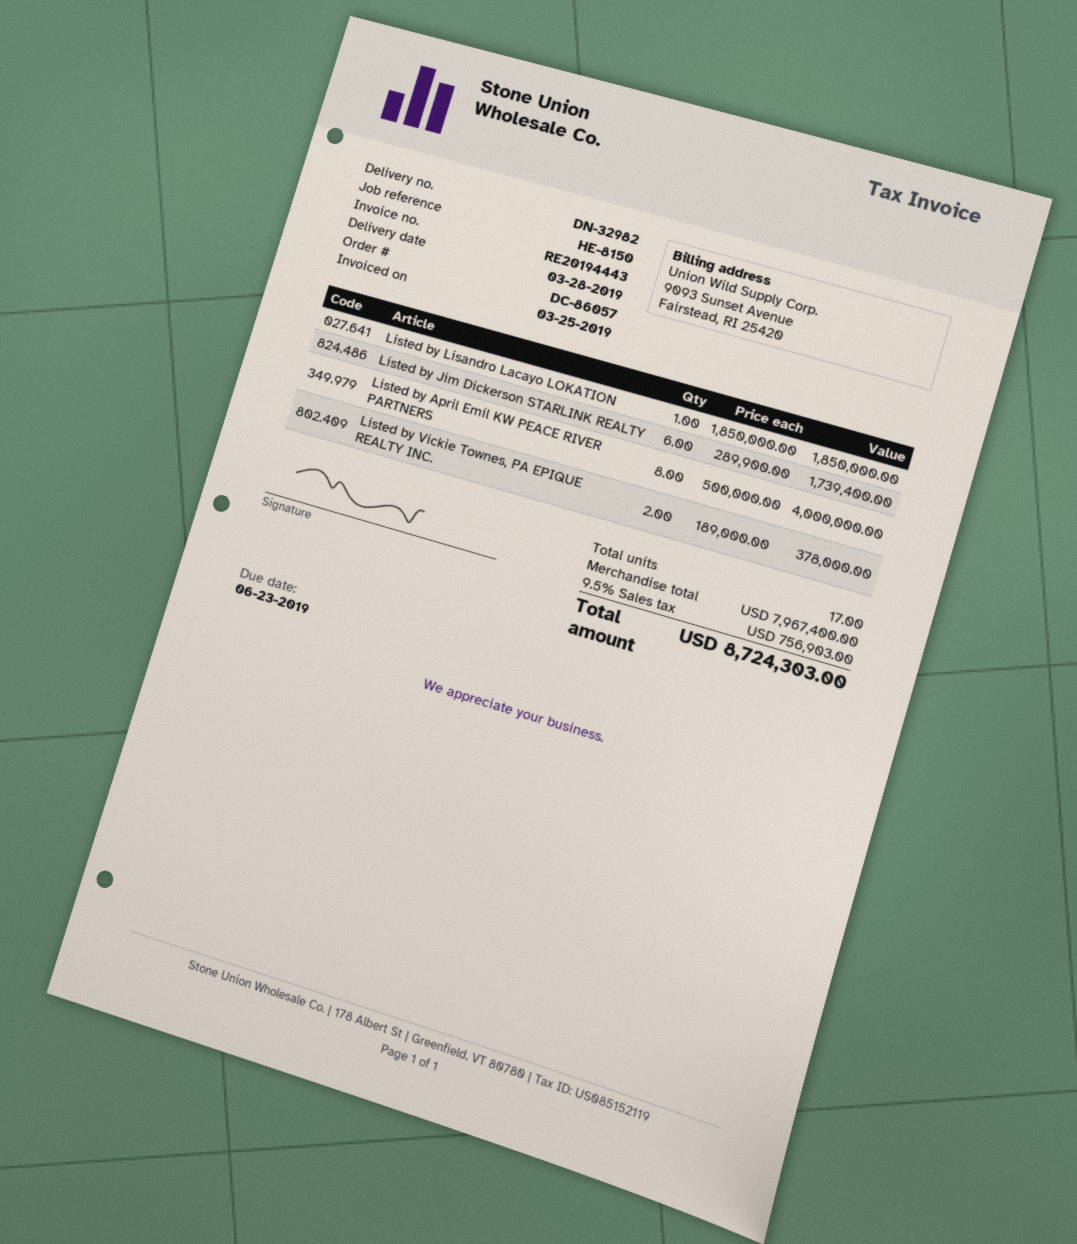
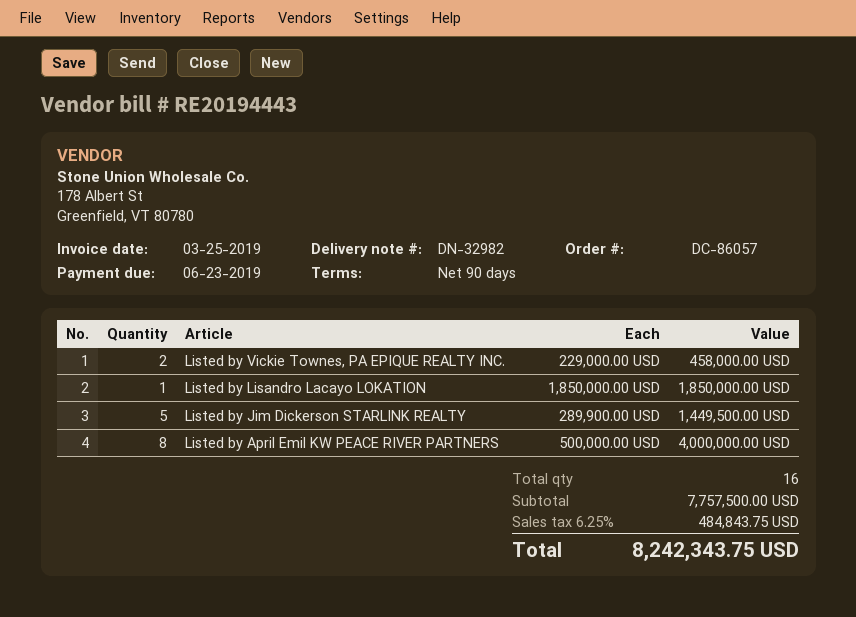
Listed by Jim Dickerson STARLINK REALTY: 6 x 289900.00 = 1739400.00 -> 5 x 289900.00 = 1449500.00
Listed by Vickie Townes, PA EPIQUE REALTY INC.: 2 x 189000.00 = 378000.00 -> 2 x 229000.00 = 458000.00
total quantity: 17 -> 16
subtotal: 7967400.00 -> 7757500.00
tax: 9.5% = 756903.00 -> 6.25% = 484843.75
total: 8724303.00 -> 8242343.75

